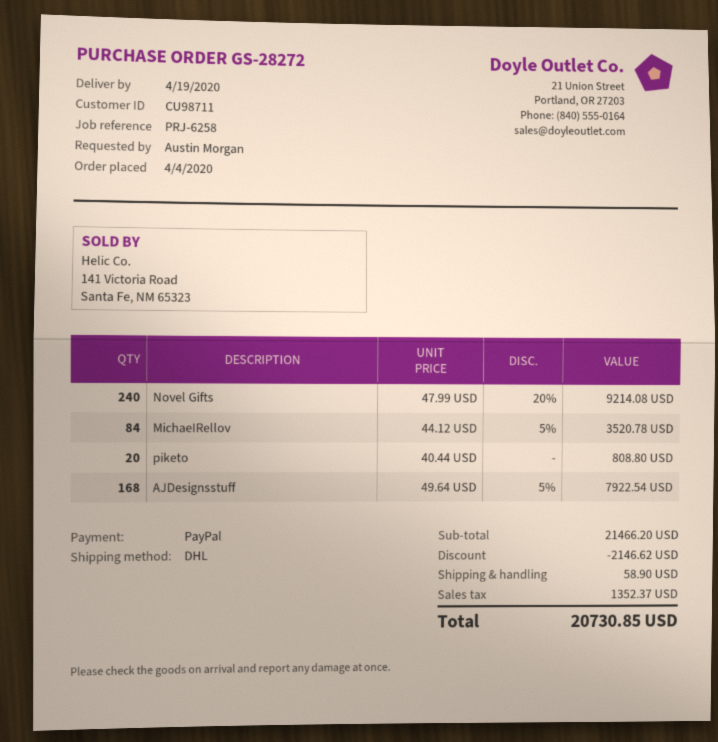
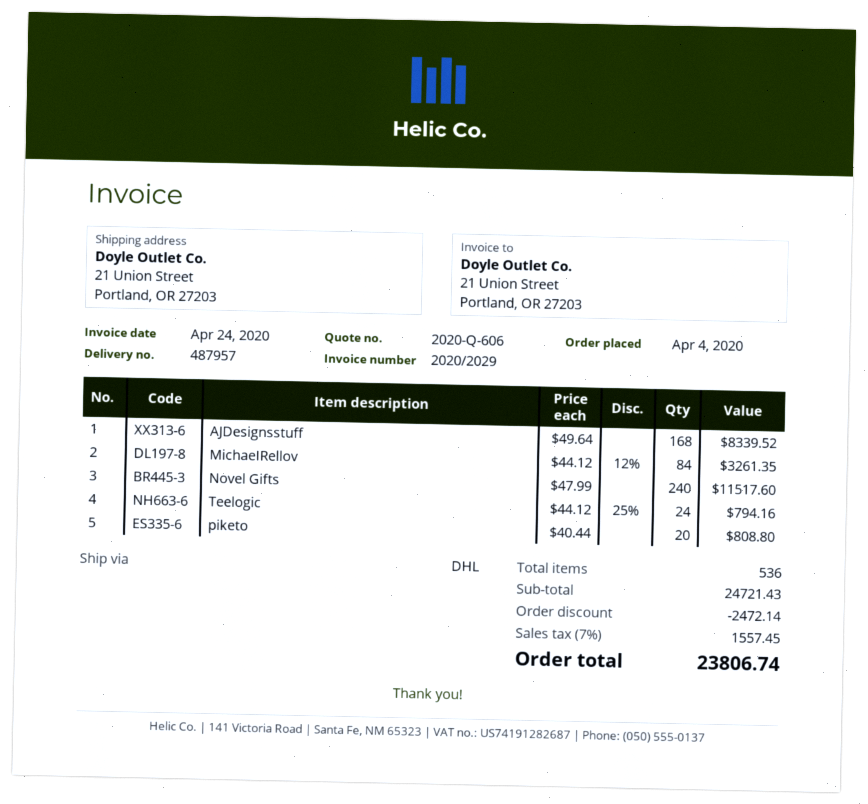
Novel Gifts: 240 x 47.99 - 20% = 9214.08 -> 240 x 47.99 = 11517.60
MichaeIRellov: 84 x 44.12 - 5% = 3520.78 -> 84 x 44.12 - 12% = 3261.35
AJDesignsstuff: 168 x 49.64 - 5% = 7922.54 -> 168 x 49.64 = 8339.52
Teelogic: none -> 24 x 44.12 - 25% = 794.16
subtotal: 21466.20 -> 24721.43
discount: 2146.62 -> 2472.14
shipping: 58.90 -> none
tax: 1352.37 -> 1557.45
total: 20730.85 -> 23806.74

